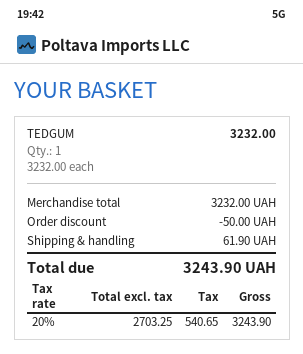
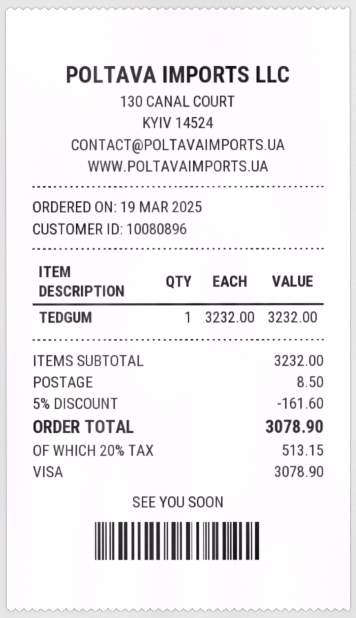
discount: 50.00 -> 161.60
shipping: 61.90 -> 8.50
tax: 20% = 540.65 -> 20% = 513.15
total: 3243.90 -> 3078.90

